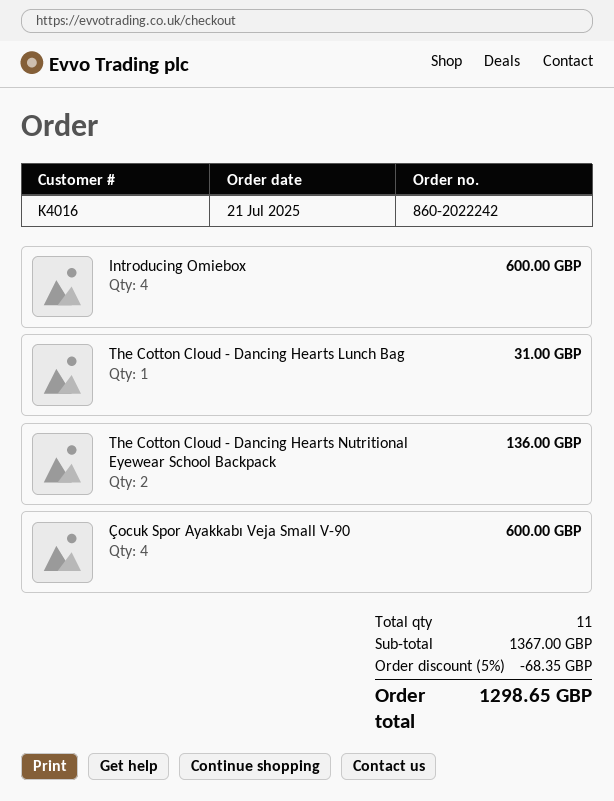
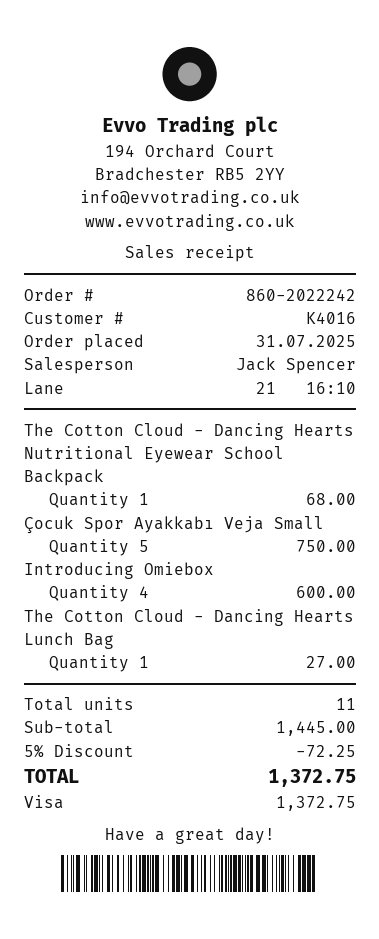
order date: 2025-07-21 -> 2025-07-31
The Cotton Cloud - Dancing Hearts Lunch Bag: 1 for 31.00 -> 1 for 27.00
The Cotton Cloud - Dancing Hearts Nutritional Eyewear School Backpack: 2 for 136.00 -> 1 for 68.00
Çocuk Spor Ayakkabı Veja Small V-90: 4 for 600.00 -> 5 for 750.00
subtotal: 1367.00 -> 1445.00
discount: 5% = 68.35 -> 5% = 72.25
total: 1298.65 -> 1372.75

